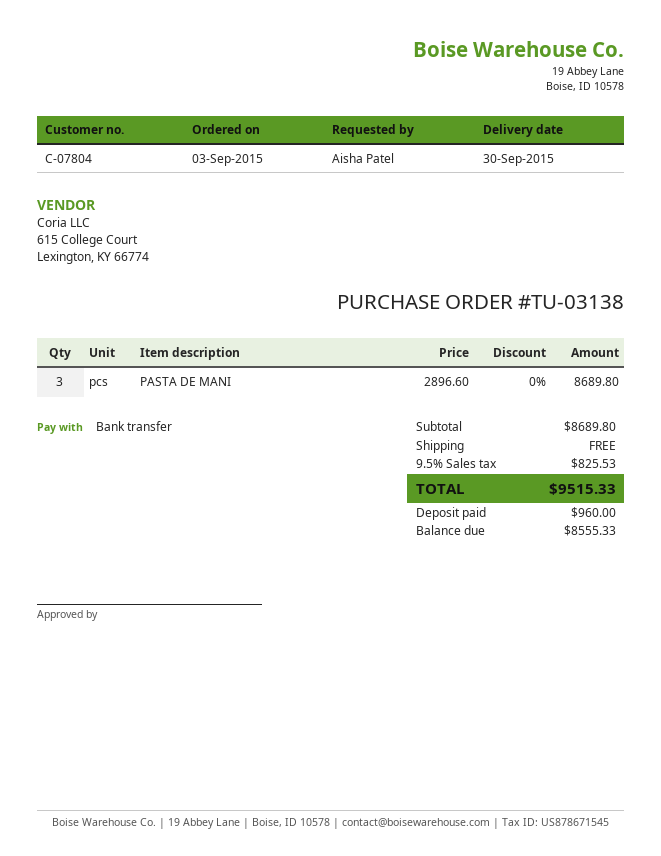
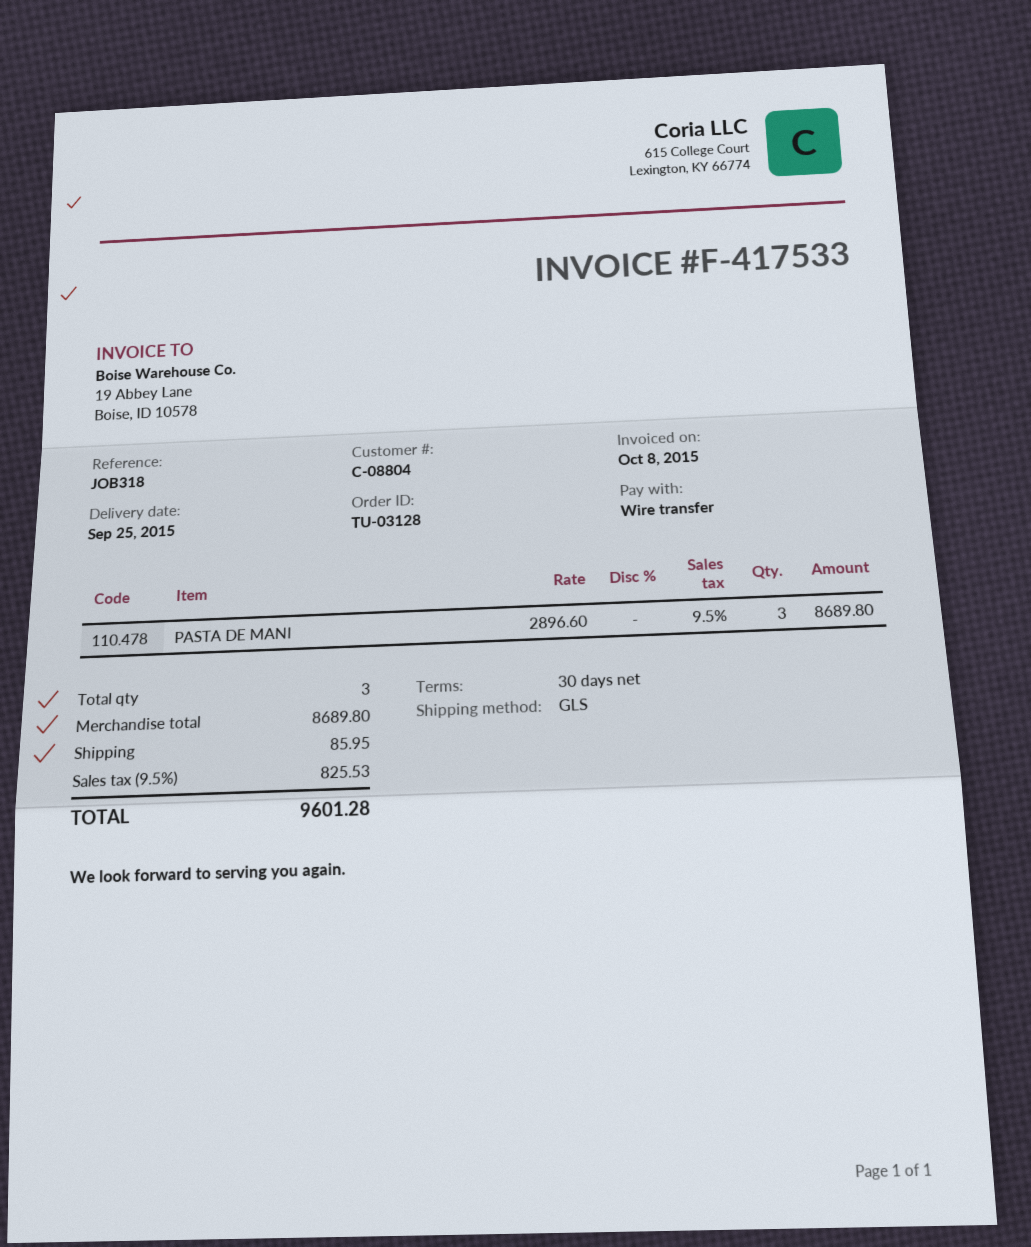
order number: TU-03138 -> TU-03128
delivery date: 2015-09-30 -> 2015-09-25
customer number: C-07804 -> C-08804
shipping: 0.00 -> 85.95
total: 9515.33 -> 9601.28

